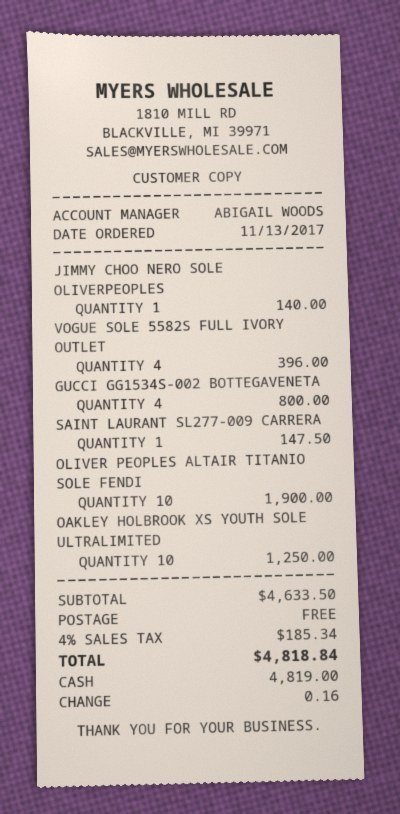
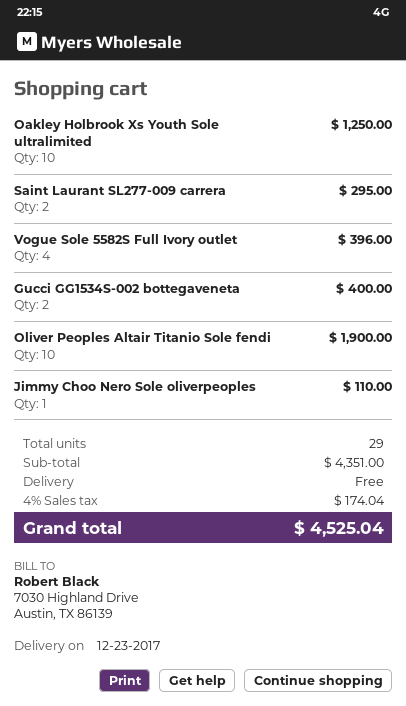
JIMMY CHOO NERO SOLE OLIVERPEOPLES: 1 for 140.00 -> 1 for 110.00
GUCCI GG1534S-002 BOTTEGAVENETA: 4 for 800.00 -> 2 for 400.00
SAINT LAURANT SL277-009 CARRERA: 1 for 147.50 -> 2 for 295.00
subtotal: 4633.50 -> 4351.00
tax: 4% = 185.34 -> 4% = 174.04
total: 4818.84 -> 4525.04

